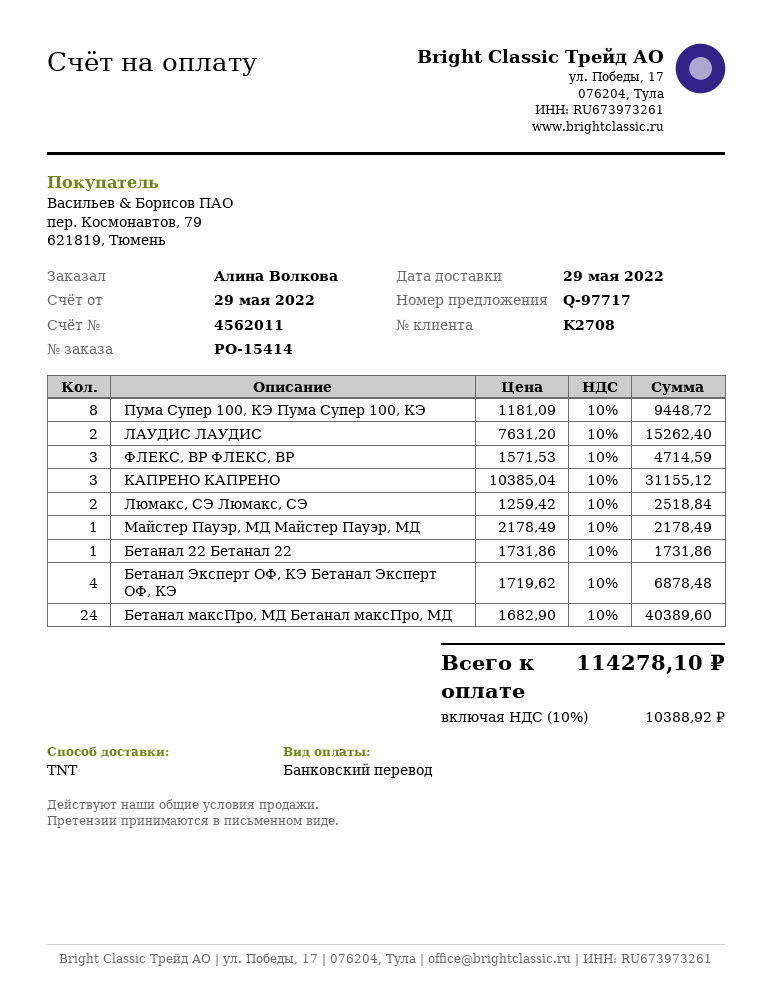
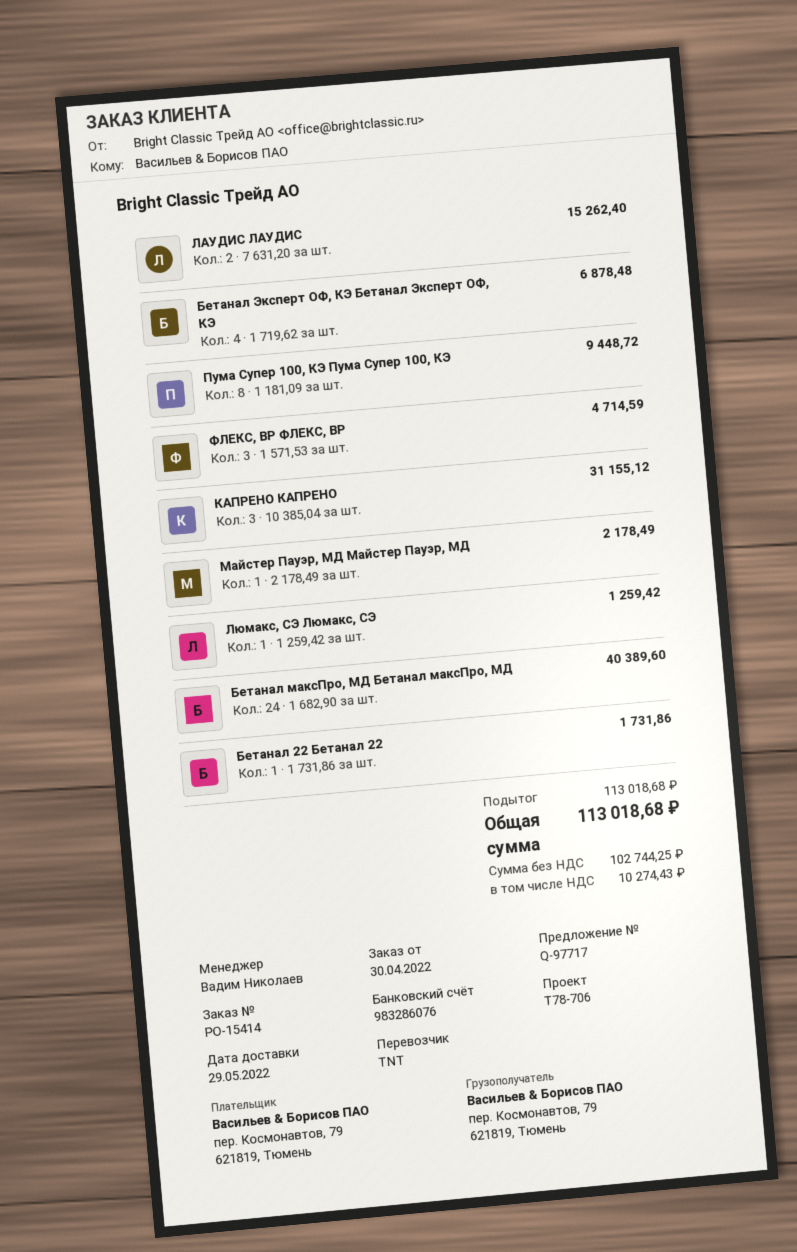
Люмакс, СЭ Люмакс, СЭ: 2 x 1259.42 = 2518.84 -> 1 x 1259.42 = 1259.42
tax: 10388.92 -> 10274.43
total: 114278.10 -> 113018.68

